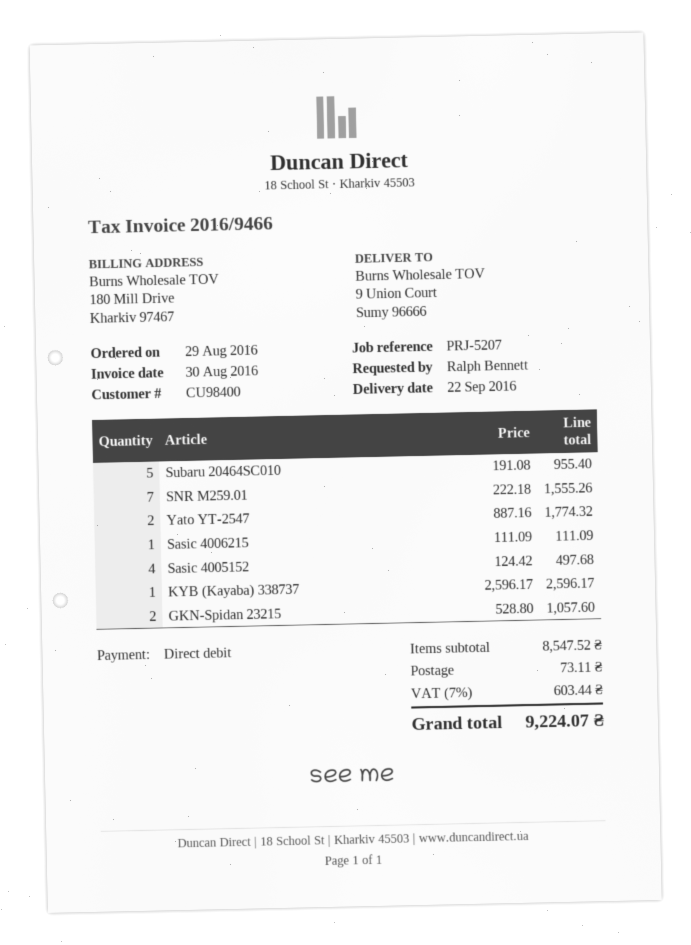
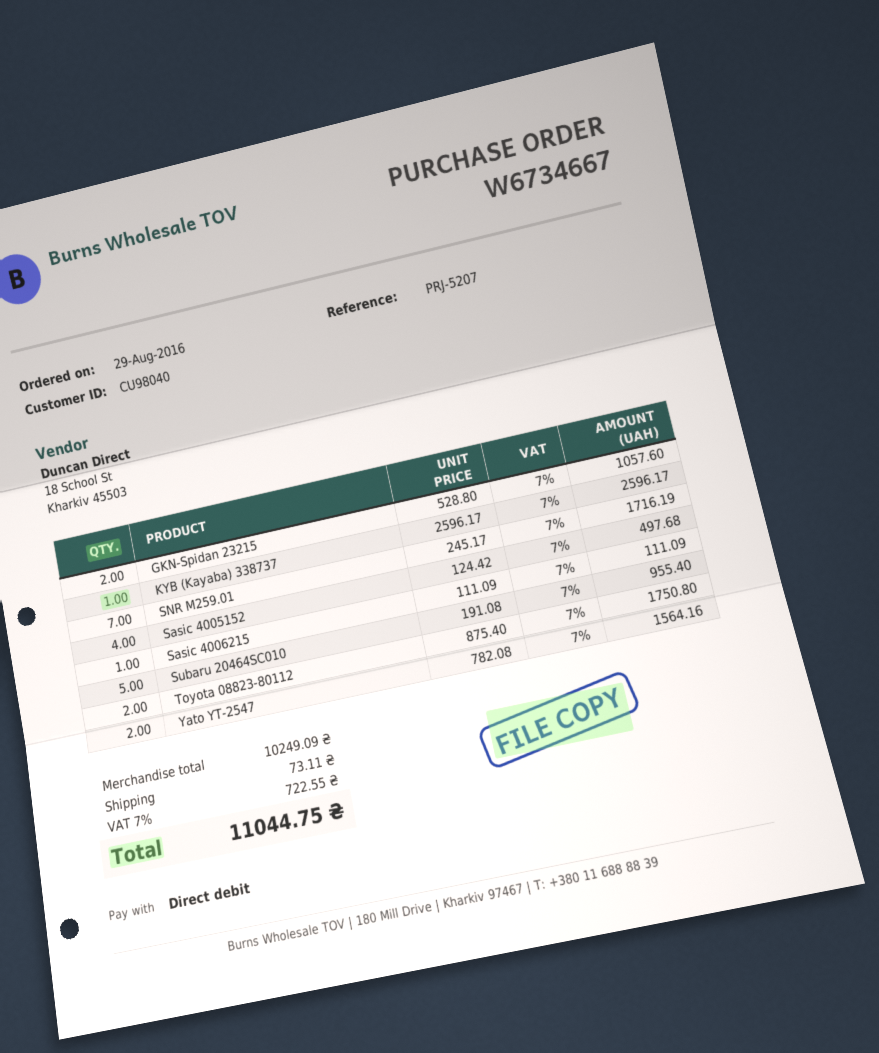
customer number: CU98400 -> CU98040
SNR M259.01: 7 x 222.18 = 1555.26 -> 7 x 245.17 = 1716.19
Yato YT-2547: 2 x 887.16 = 1774.32 -> 2 x 782.08 = 1564.16
Toyota 08823-80112: none -> 2 x 875.40 = 1750.80
subtotal: 8547.52 -> 10249.09
tax: 7% = 603.44 -> 7% = 722.55
total: 9224.07 -> 11044.75

